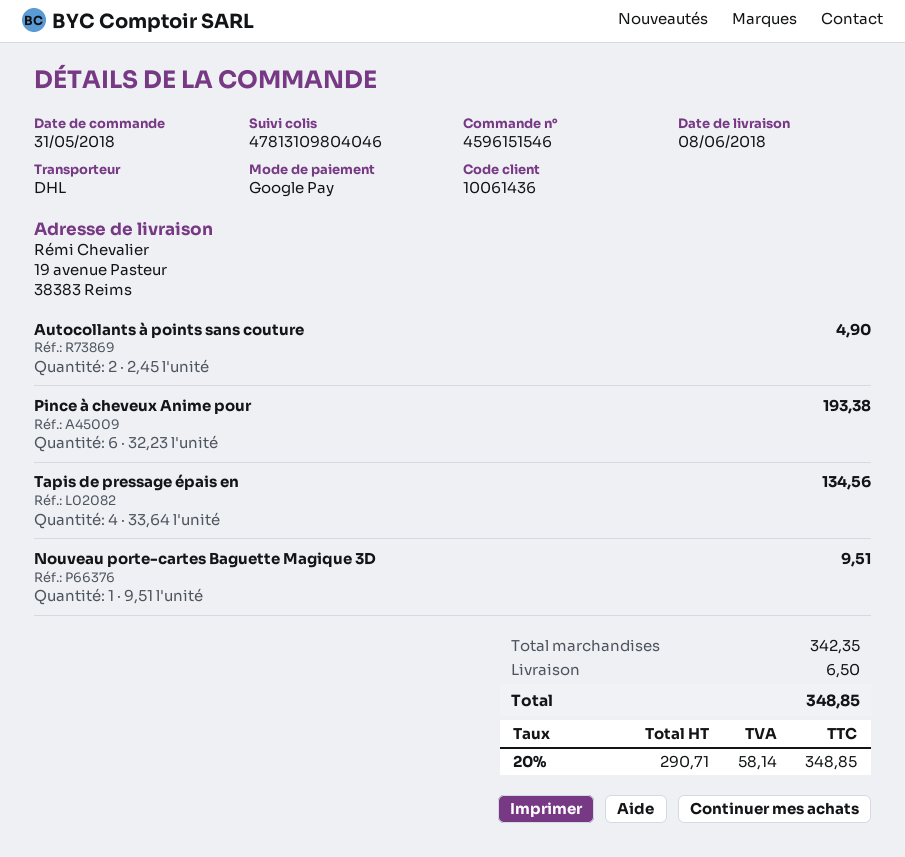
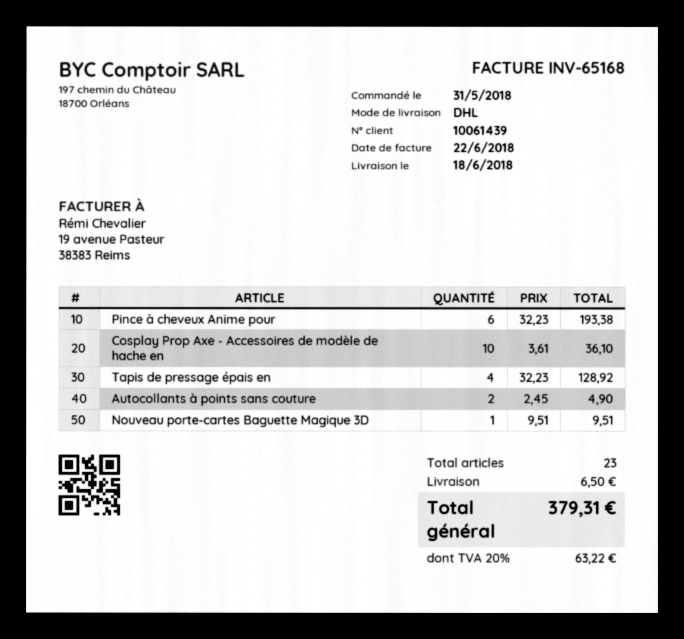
delivery date: 2018-06-08 -> 2018-06-18
customer number: 10061436 -> 10061439
Tapis de pressage épais en: 4 x 33.64 = 134.56 -> 4 x 32.23 = 128.92
Cosplay Prop Axe - Accessoires de modèle de hache en: none -> 10 x 3.61 = 36.10
tax: 20% = 58.14 -> 20% = 63.22
total: 348.85 -> 379.31

